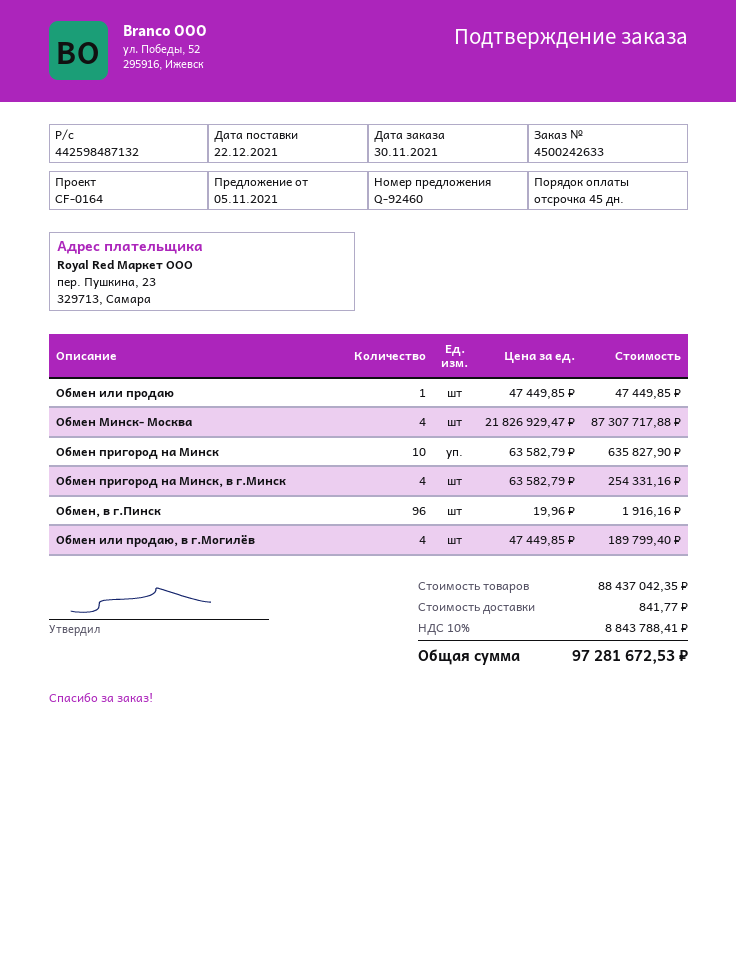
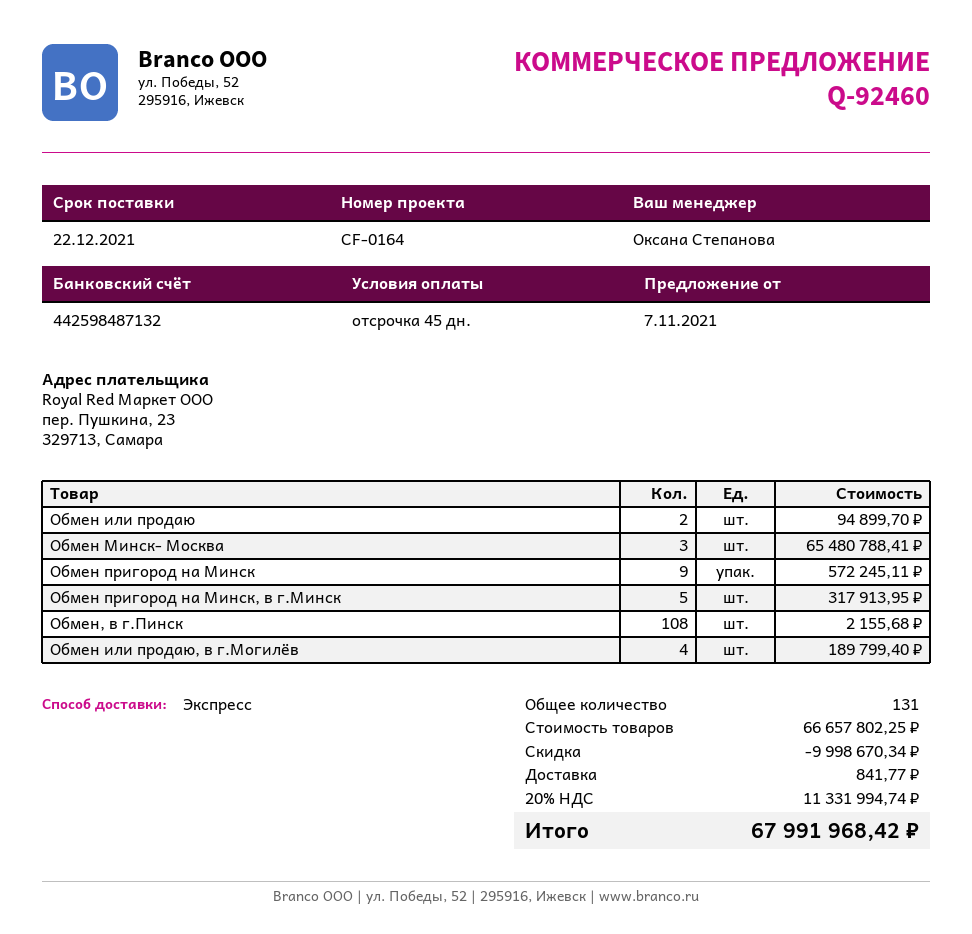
quote date: 2021-11-05 -> 2021-11-07
Обмен или продаю: 1 for 47449.85 -> 2 for 94899.70
Обмен Минск- Москва: 4 for 87307717.88 -> 3 for 65480788.41
Обмен пригород на Минск: 10 for 635827.90 -> 9 for 572245.11
Обмен пригород на Минск, в г.Минск: 4 for 254331.16 -> 5 for 317913.95
Обмен, в г.Пинск: 96 for 1916.16 -> 108 for 2155.68
subtotal: 88437042.35 -> 66657802.25
discount: none -> 9998670.34
tax: 10% = 8843788.41 -> 20% = 11331994.74
total: 97281672.53 -> 67991968.42

